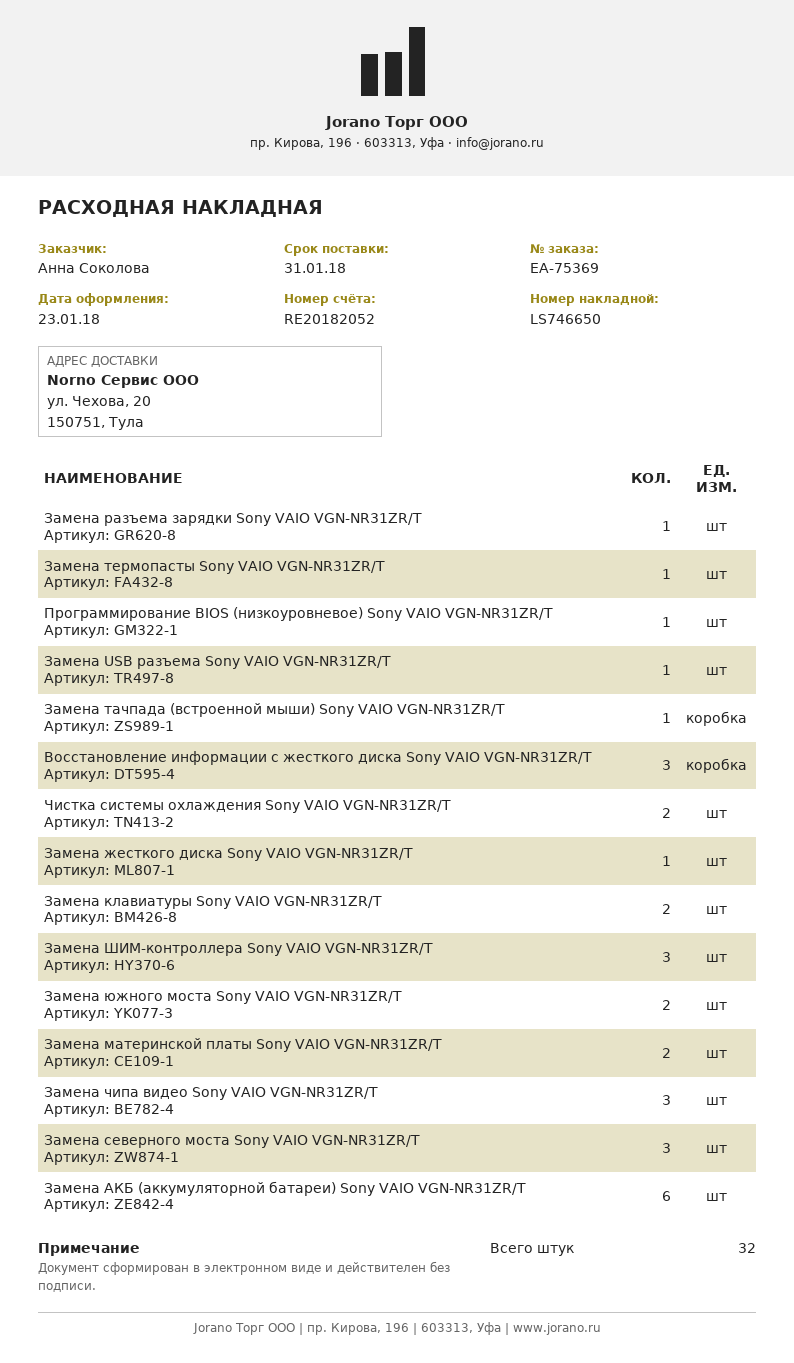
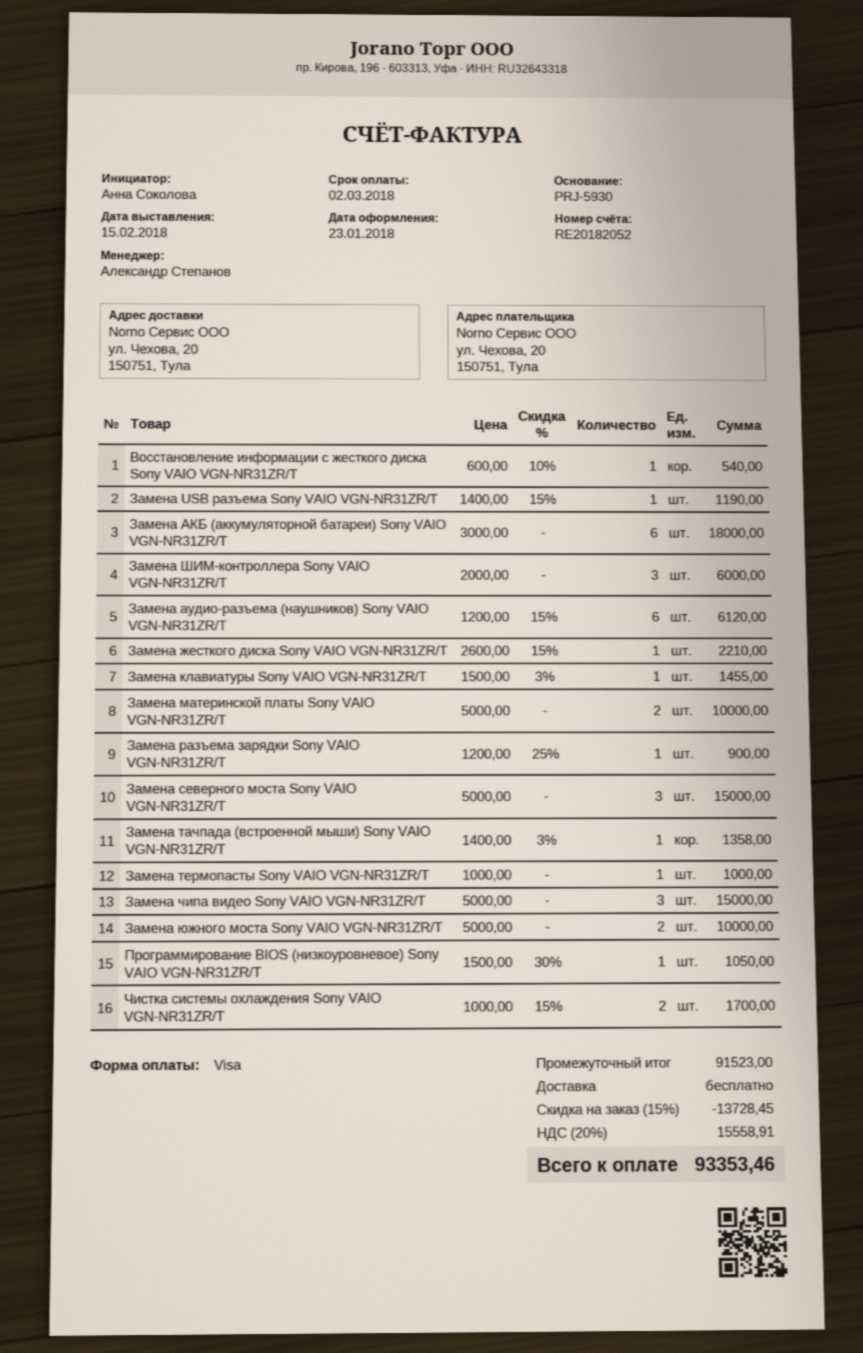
Восстановление информации с жесткого диска Sony VAIO VGN-NR31ZR/T: 3 -> 1
Замена клавиатуры Sony VAIO VGN-NR31ZR/T: 2 -> 1
Замена аудио-разъема (наушников) Sony VAIO VGN-NR31ZR/T: none -> 6

